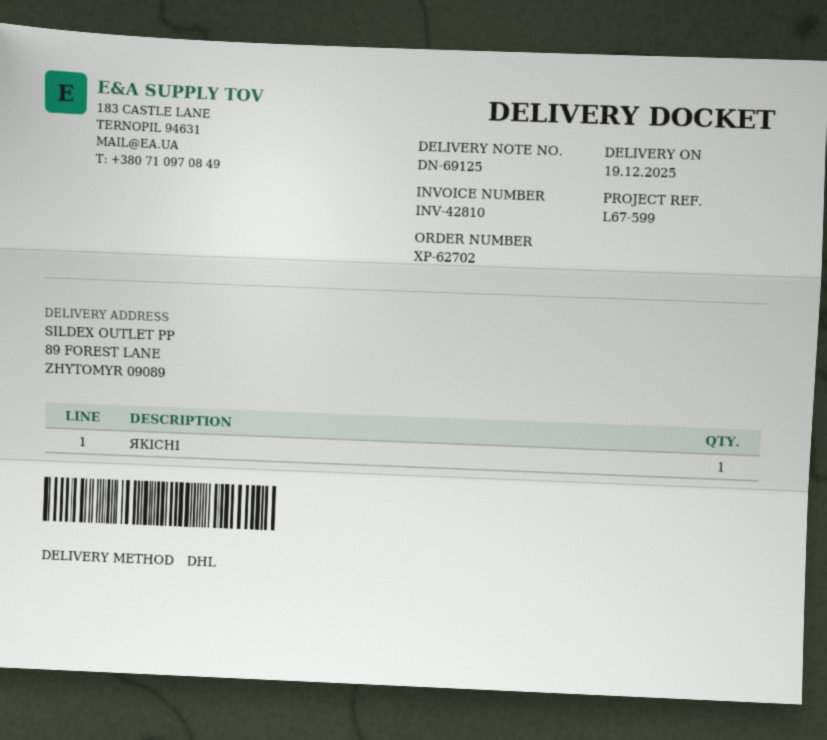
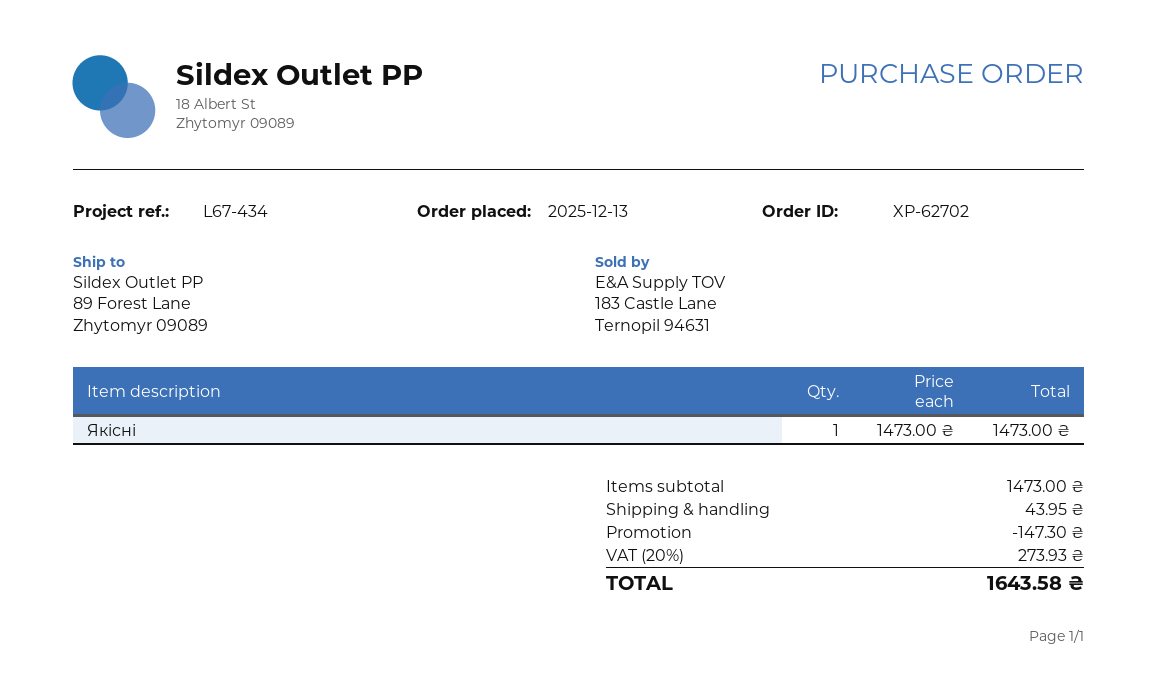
reference: L67-599 -> L67-434

